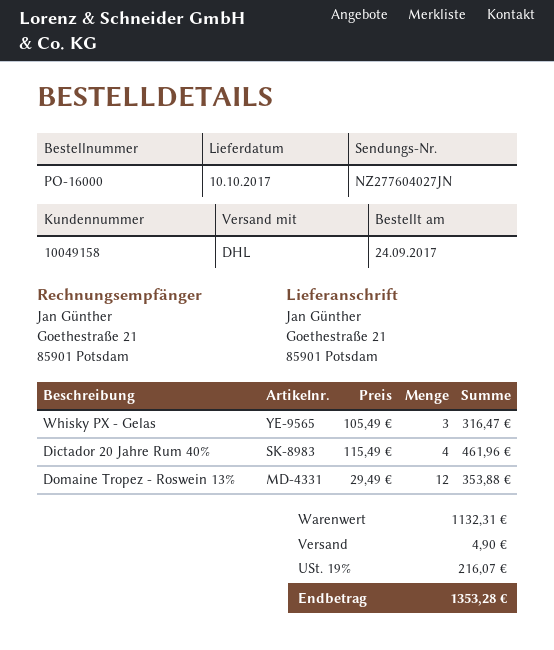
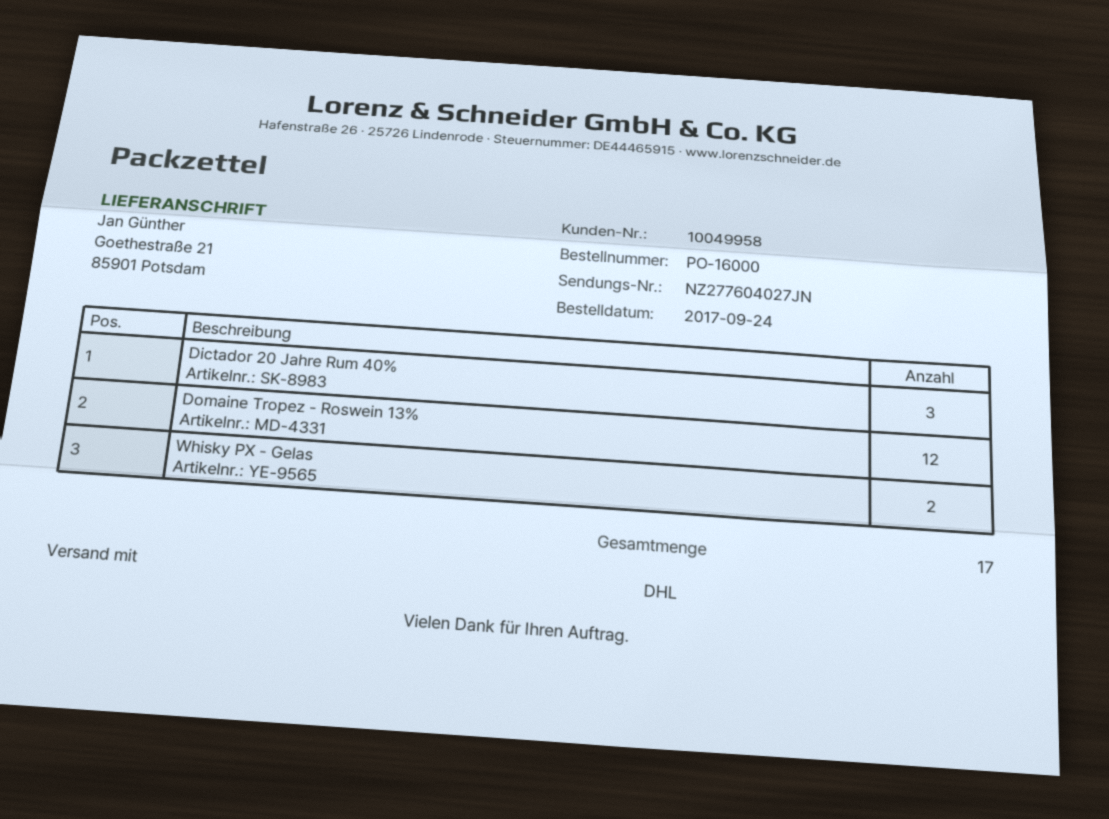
customer number: 10049158 -> 10049958
Whisky PX - Gelas: 3 -> 2
Dictador 20 Jahre Rum 40%: 4 -> 3

